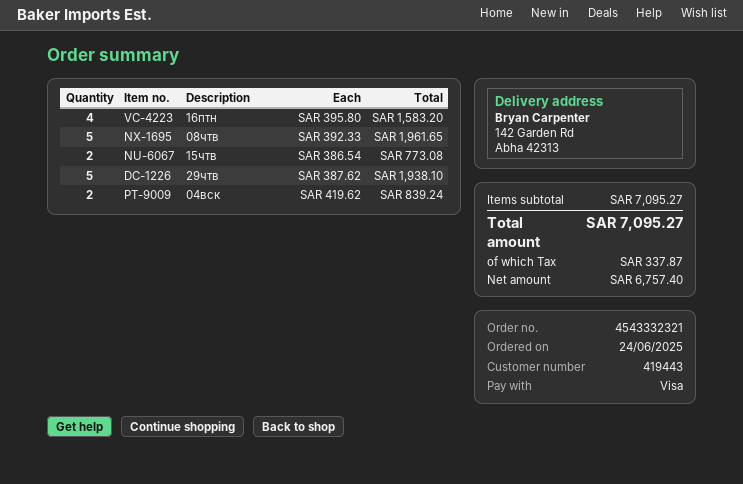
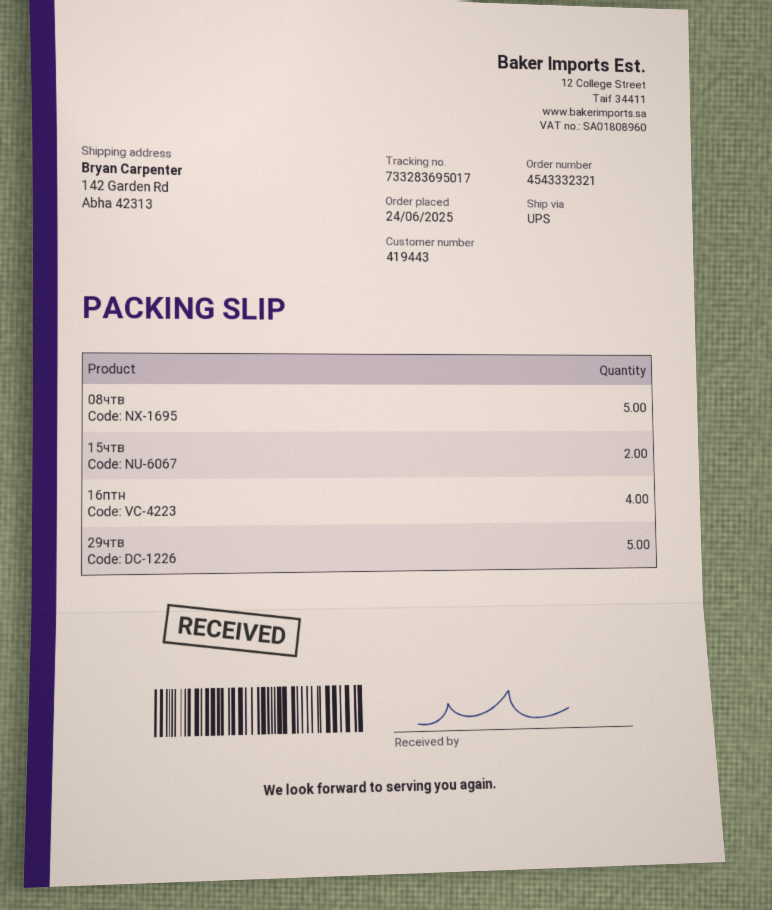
04вск: 2 -> none

